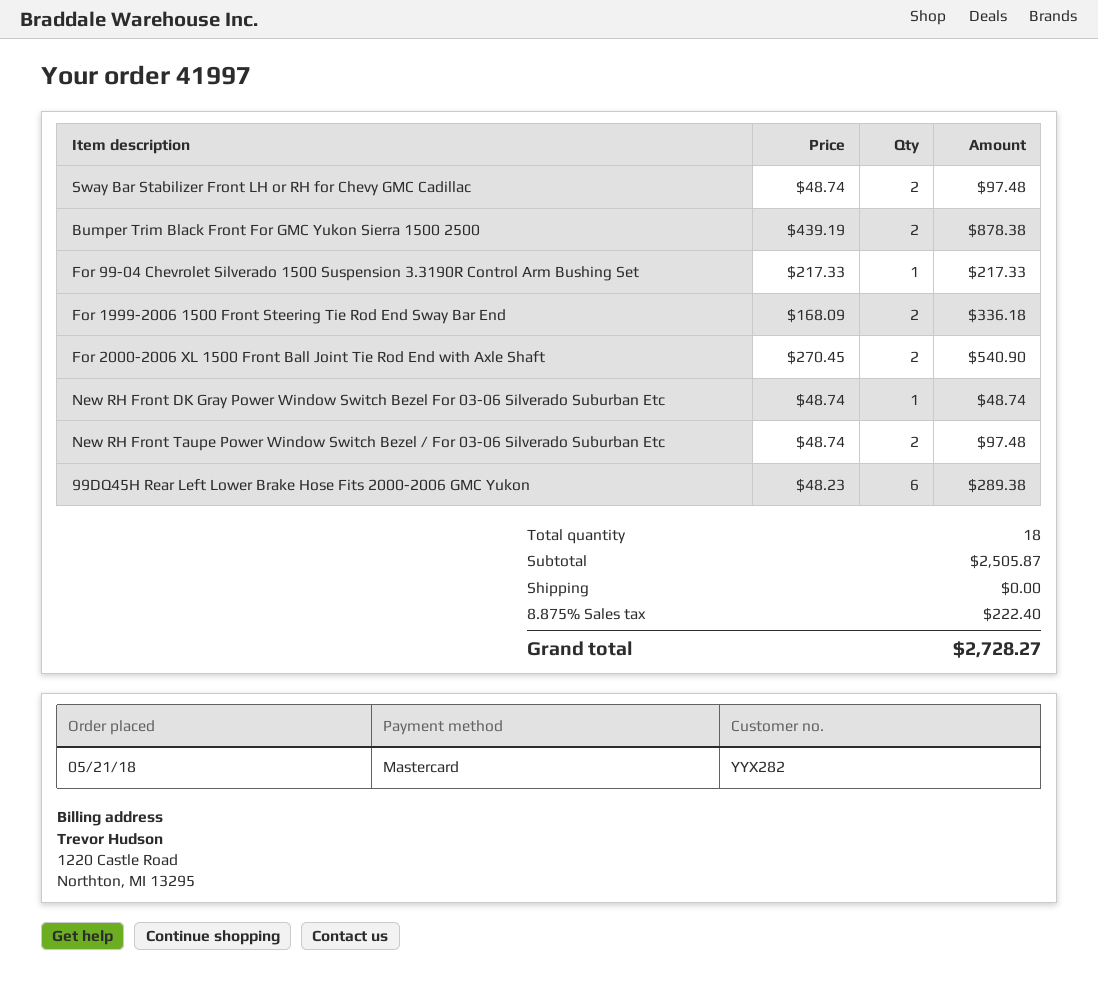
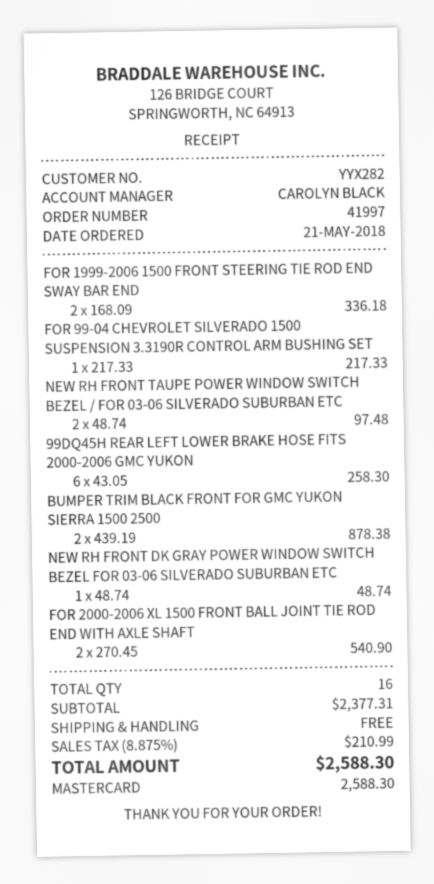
Sway Bar Stabilizer Front LH or RH for Chevy GMC Cadillac: 2 x 48.74 = 97.48 -> none
99DQ45H Rear Left Lower Brake Hose Fits 2000-2006 GMC Yukon: 6 x 48.23 = 289.38 -> 6 x 43.05 = 258.30
total quantity: 18 -> 16
subtotal: 2505.87 -> 2377.31
tax: 8.875% = 222.40 -> 8.875% = 210.99
total: 2728.27 -> 2588.30

